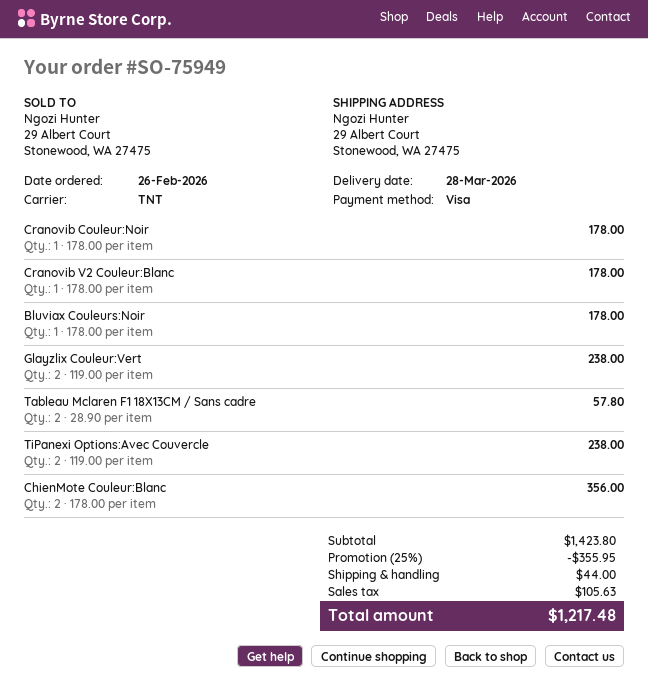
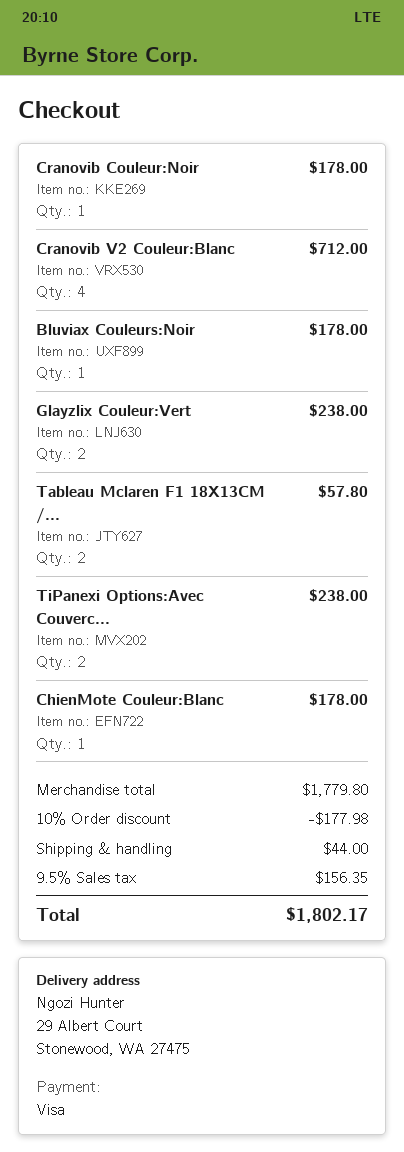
Cranovib V2 Couleur:Blanc: 1 for 178.00 -> 4 for 712.00
ChienMote Couleur:Blanc: 2 for 356.00 -> 1 for 178.00
subtotal: 1423.80 -> 1779.80
discount: 25% = 355.95 -> 10% = 177.98
tax: 105.63 -> 156.35
total: 1217.48 -> 1802.17

